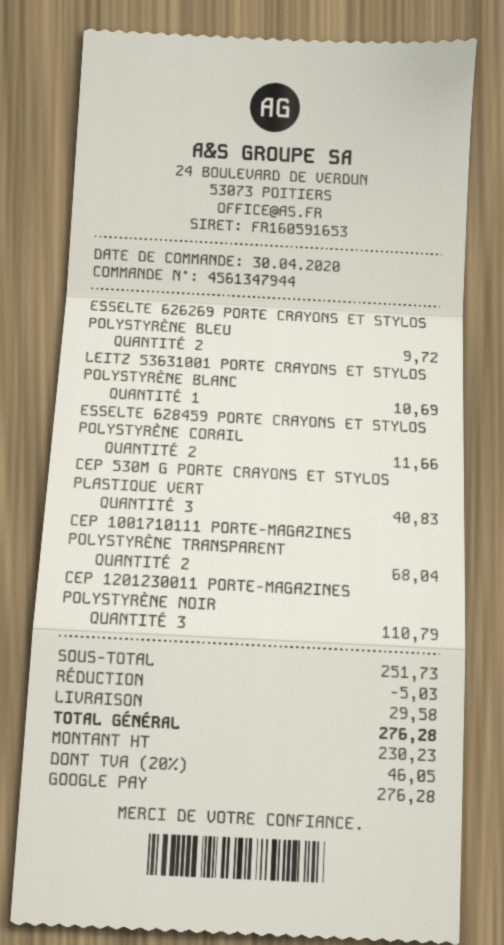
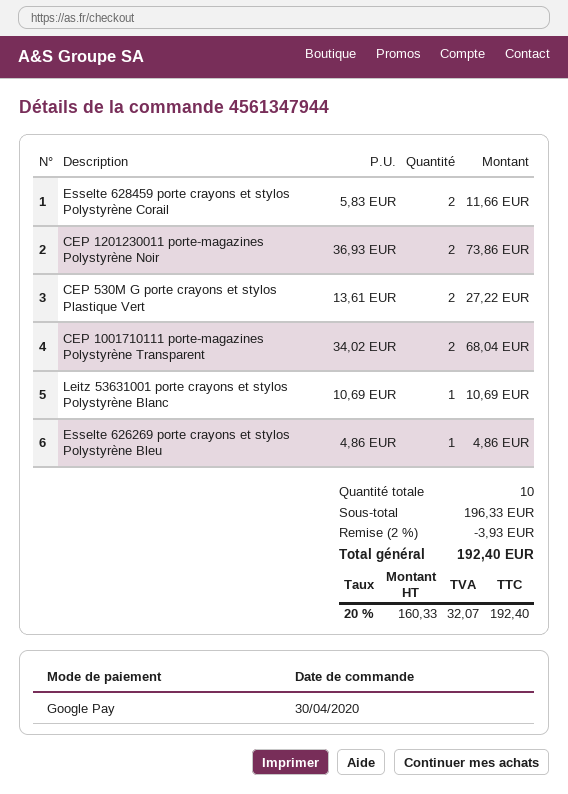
ESSELTE 626269 PORTE CRAYONS ET STYLOS POLYSTYRÈNE BLEU: 2 for 9.72 -> 1 for 4.86
CEP 530M G PORTE CRAYONS ET STYLOS PLASTIQUE VERT: 3 for 40.83 -> 2 for 27.22
CEP 1201230011 PORTE-MAGAZINES POLYSTYRÈNE NOIR: 3 for 110.79 -> 2 for 73.86
subtotal: 251.73 -> 196.33
discount: 5.03 -> 3.93
shipping: 29.58 -> none
net: 230.23 -> 160.33
tax: 20% = 46.05 -> 20% = 32.07
total: 276.28 -> 192.40

